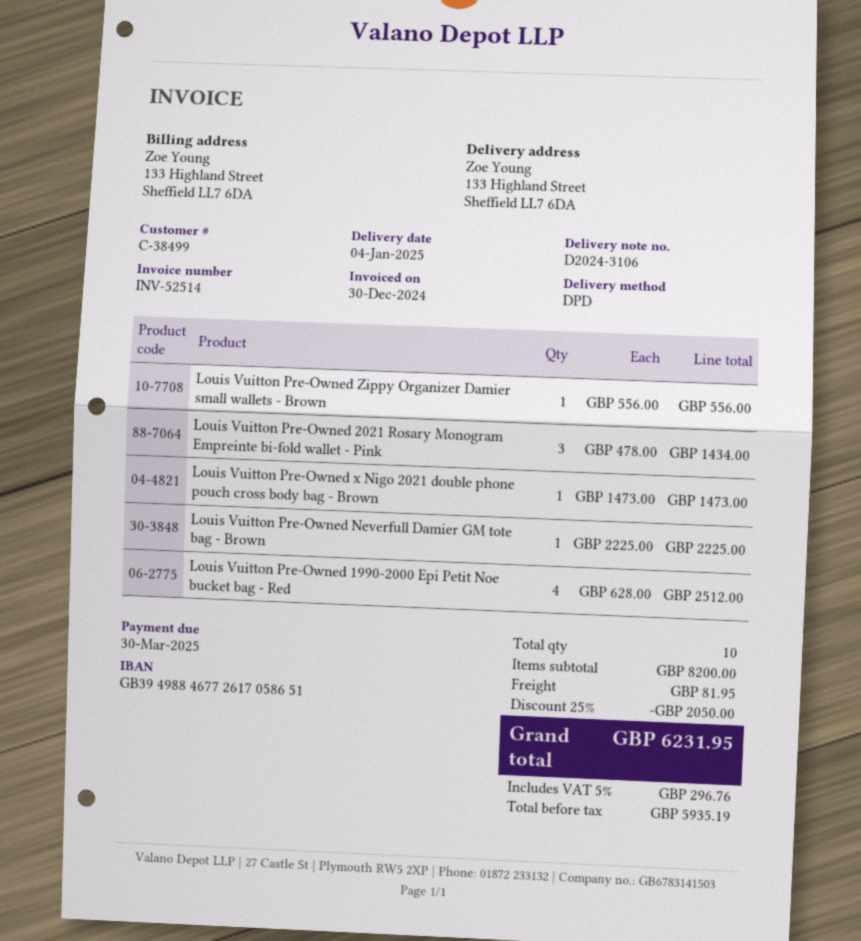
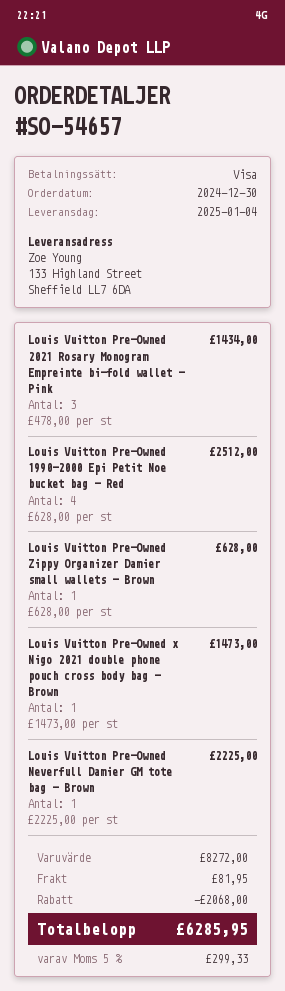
Louis Vuitton Pre-Owned Zippy Organizer Damier small wallets - Brown: 1 x 556.00 = 556.00 -> 1 x 628.00 = 628.00
subtotal: 8200.00 -> 8272.00
discount: 2050.00 -> 2068.00
tax: 5% = 296.76 -> 5% = 299.33
total: 6231.95 -> 6285.95

